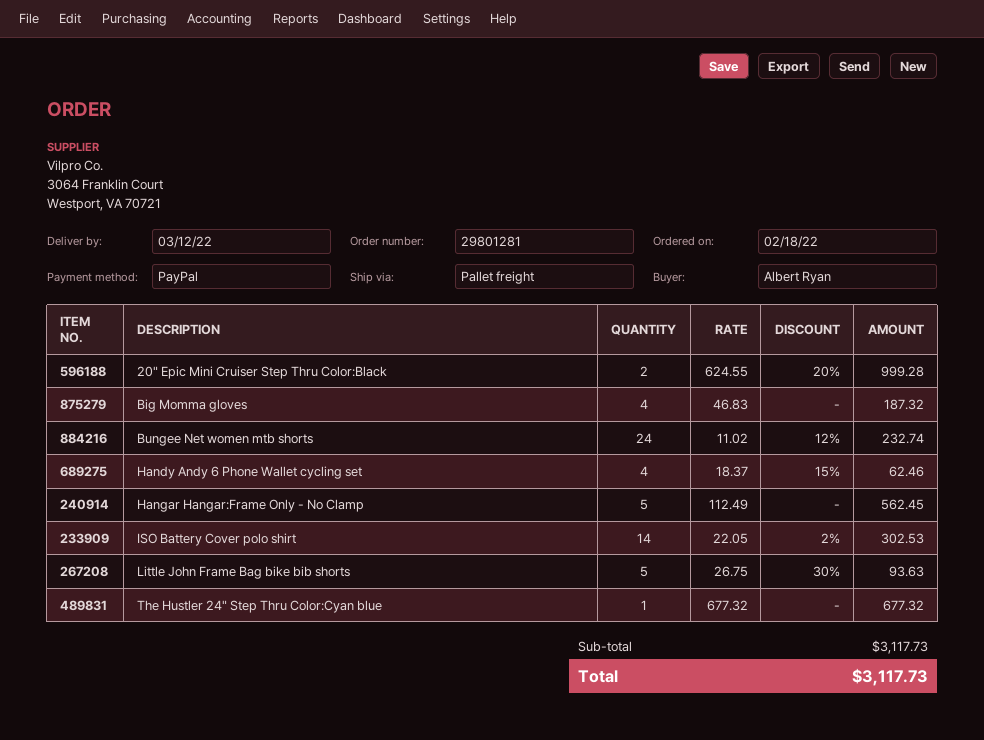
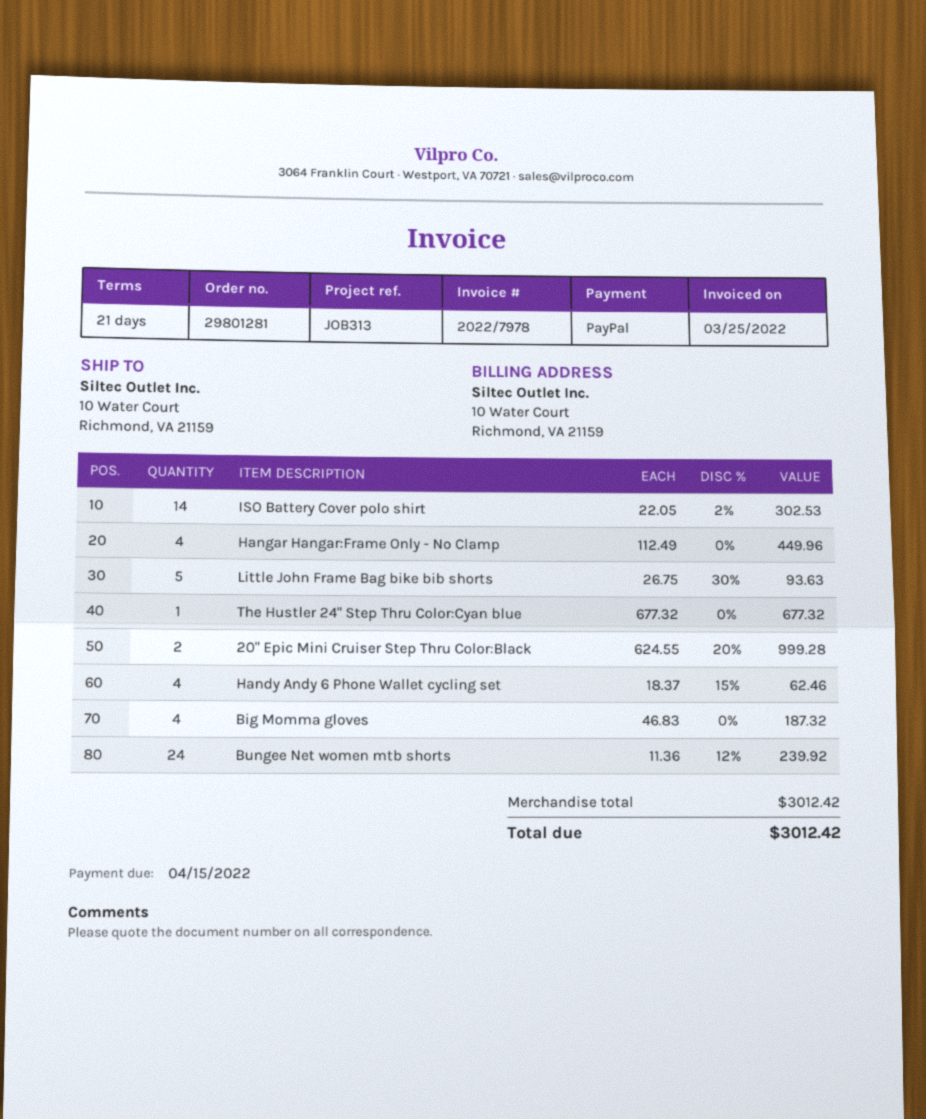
Bungee Net women mtb shorts: 24 x 11.02 - 12% = 232.74 -> 24 x 11.36 - 12% = 239.92
Hangar Hangar:Frame Only - No Clamp: 5 x 112.49 = 562.45 -> 4 x 112.49 = 449.96
subtotal: 3117.73 -> 3012.42
total: 3117.73 -> 3012.42

